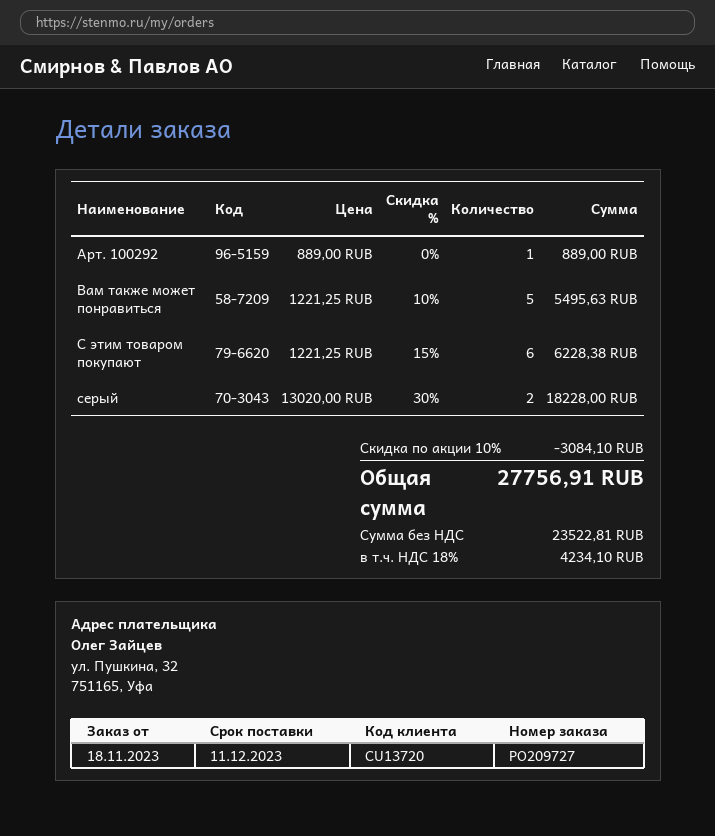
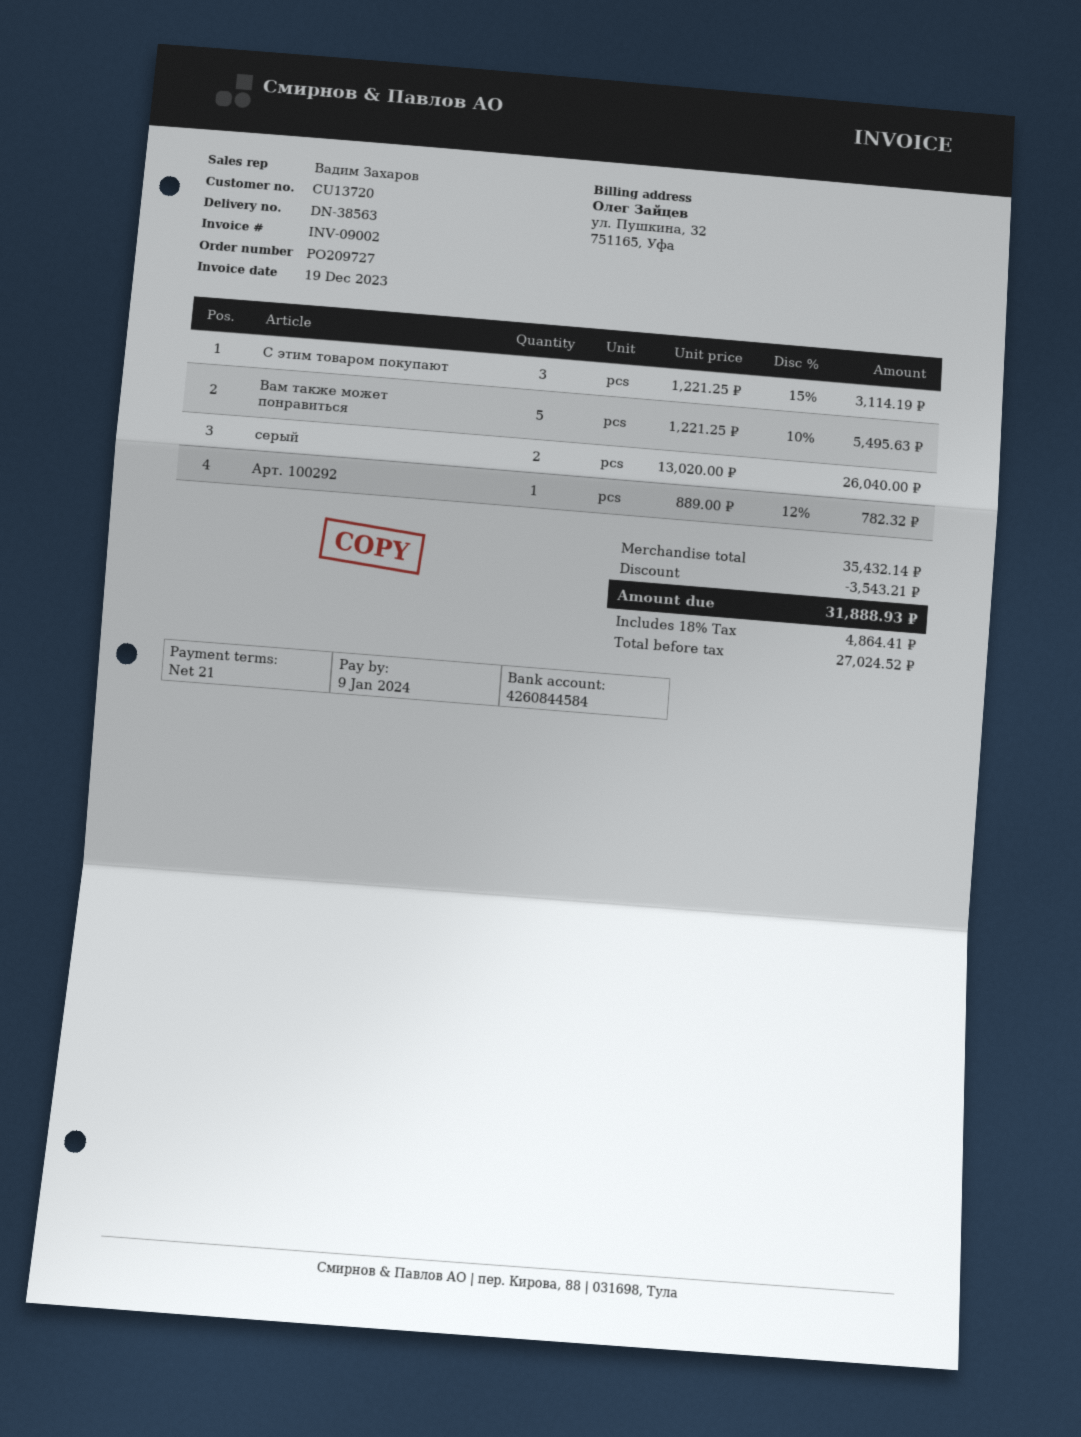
Арт. 100292: 1 x 889.00 = 889.00 -> 1 x 889.00 - 12% = 782.32
С этим товаром покупают: 6 x 1221.25 - 15% = 6228.38 -> 3 x 1221.25 - 15% = 3114.19
серый: 2 x 13020.00 - 30% = 18228.00 -> 2 x 13020.00 = 26040.00
discount: 3084.10 -> 3543.21
net: 23522.81 -> 27024.52
tax: 18% = 4234.10 -> 18% = 4864.41
total: 27756.91 -> 31888.93

